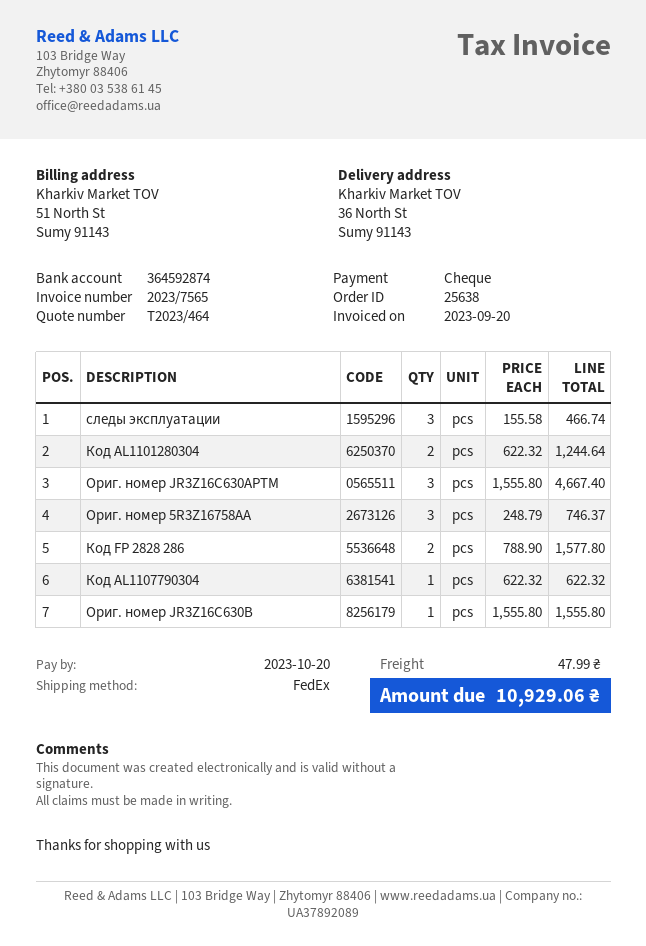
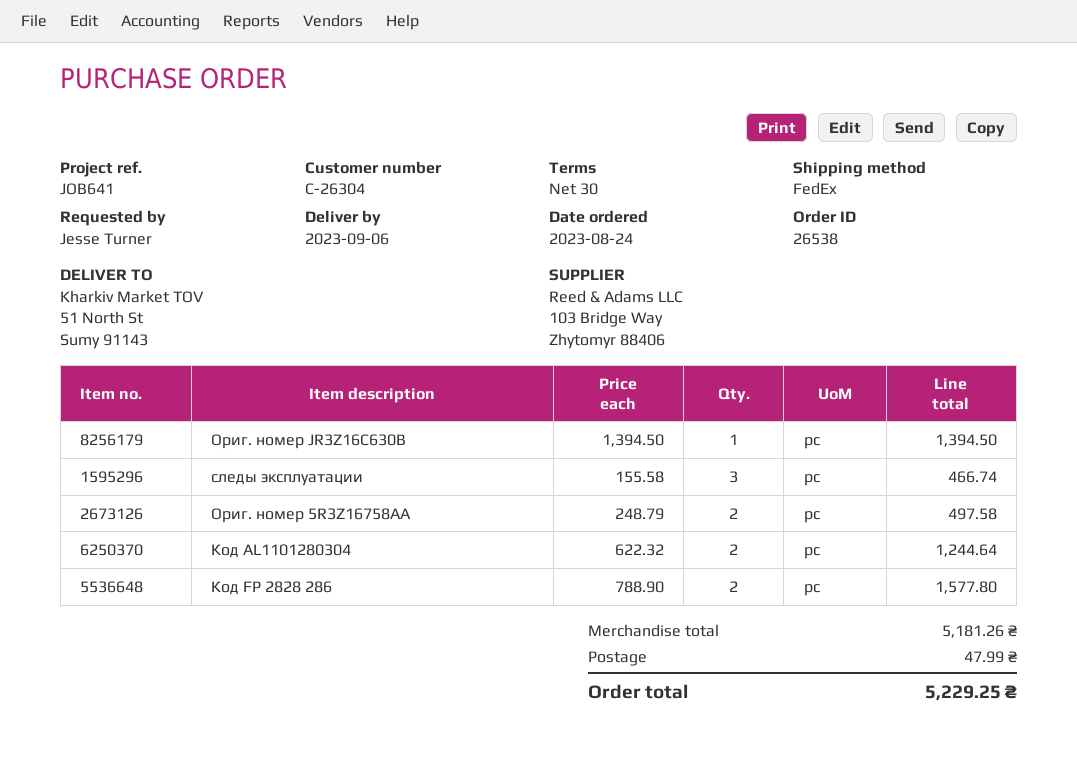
order number: 25638 -> 26538
ship to: 36 North St, Sumy 91143 -> 51 North St, Sumy 91143
Ориг. номер JR3Z16C630APTM: 3 x 1555.80 = 4667.40 -> none
Ориг. номер 5R3Z16758AA: 3 x 248.79 = 746.37 -> 2 x 248.79 = 497.58
Код AL1107790304: 1 x 622.32 = 622.32 -> none
Ориг. номер JR3Z16C630B: 1 x 1555.80 = 1555.80 -> 1 x 1394.50 = 1394.50
total: 10929.06 -> 5229.25

